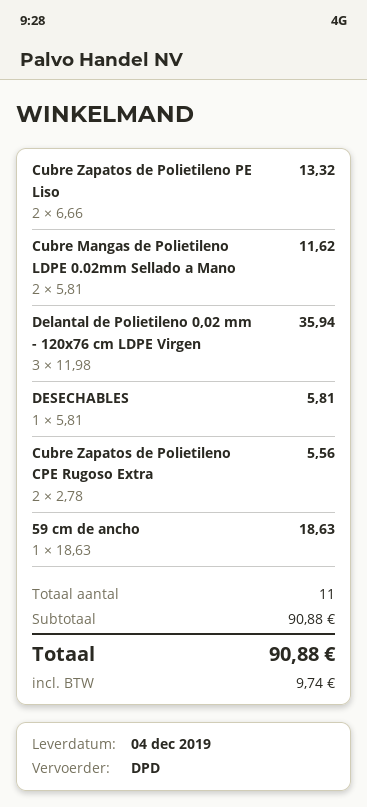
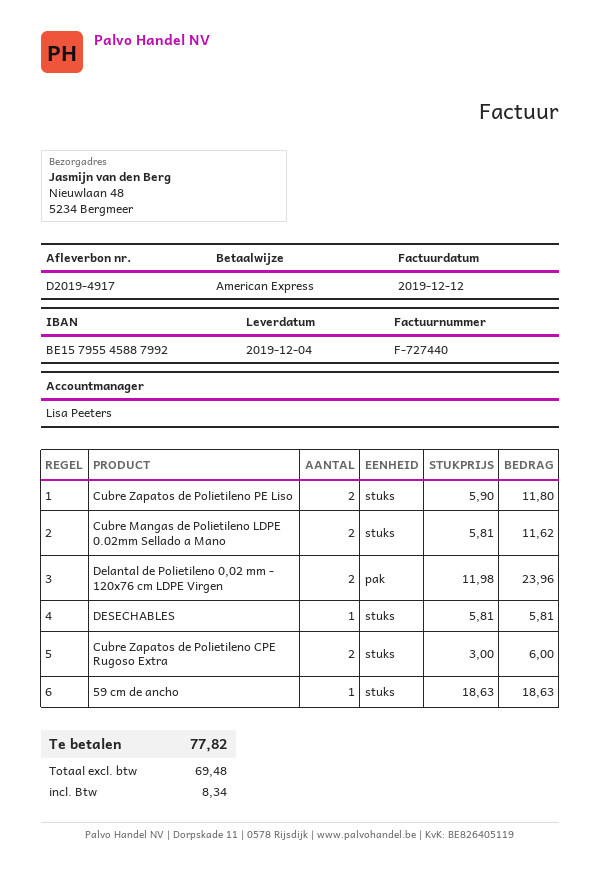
Cubre Zapatos de Polietileno PE Liso: 2 x 6.66 = 13.32 -> 2 x 5.90 = 11.80
Delantal de Polietileno 0,02 mm - 120x76 cm LDPE Virgen: 3 x 11.98 = 35.94 -> 2 x 11.98 = 23.96
Cubre Zapatos de Polietileno CPE Rugoso Extra: 2 x 2.78 = 5.56 -> 2 x 3.00 = 6.00
tax: 9.74 -> 8.34
total: 90.88 -> 77.82

